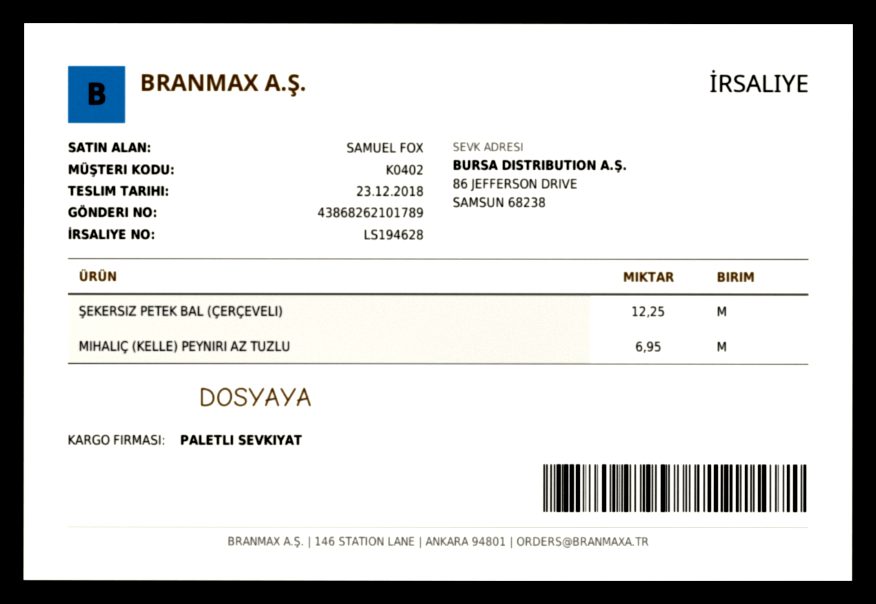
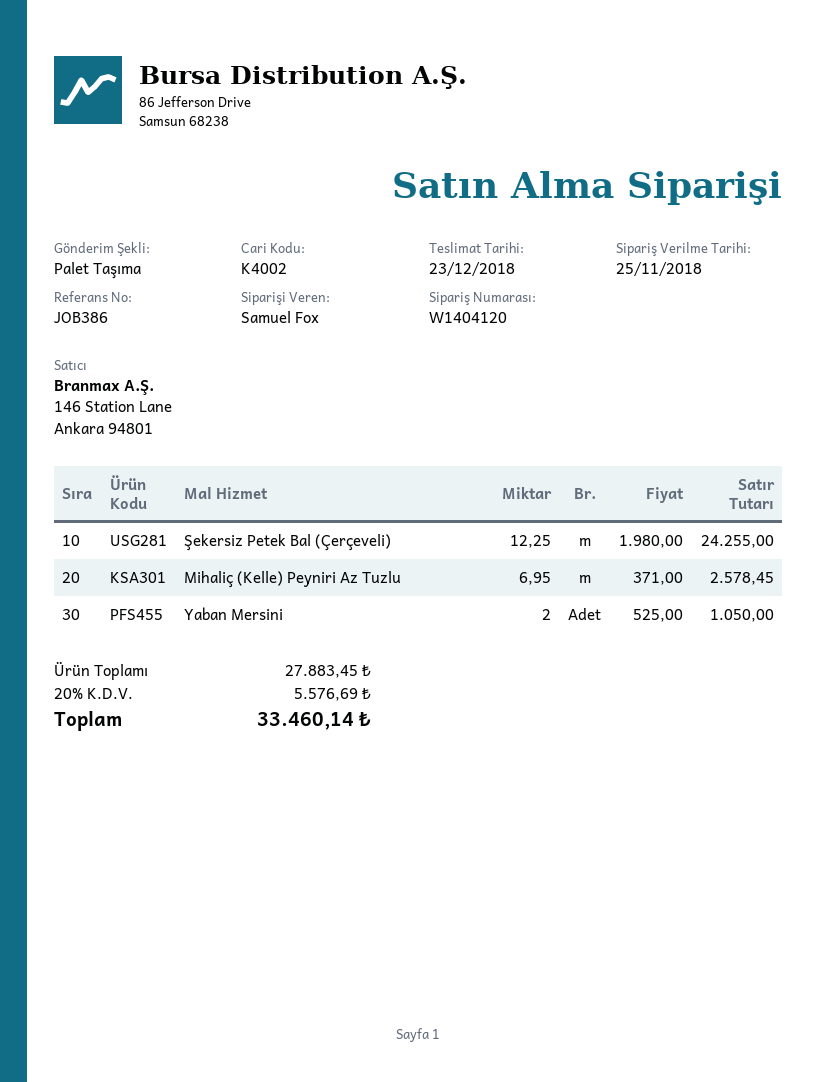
customer number: K0402 -> K4002
Yaban Mersini: none -> 2

